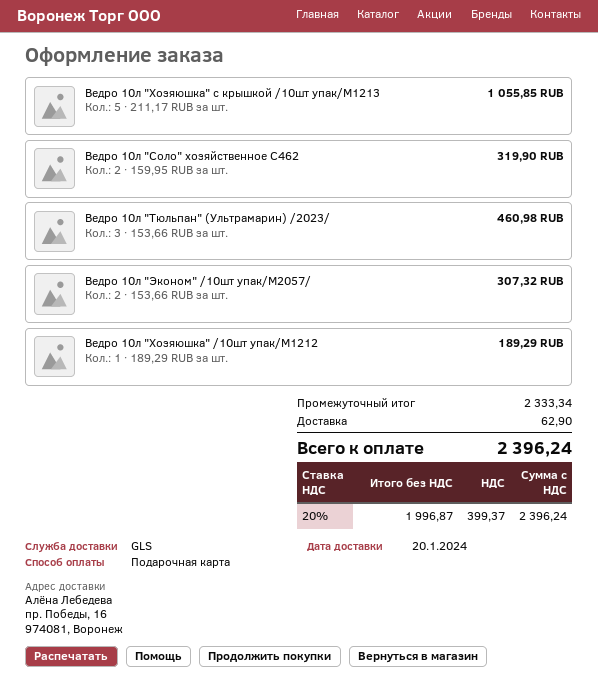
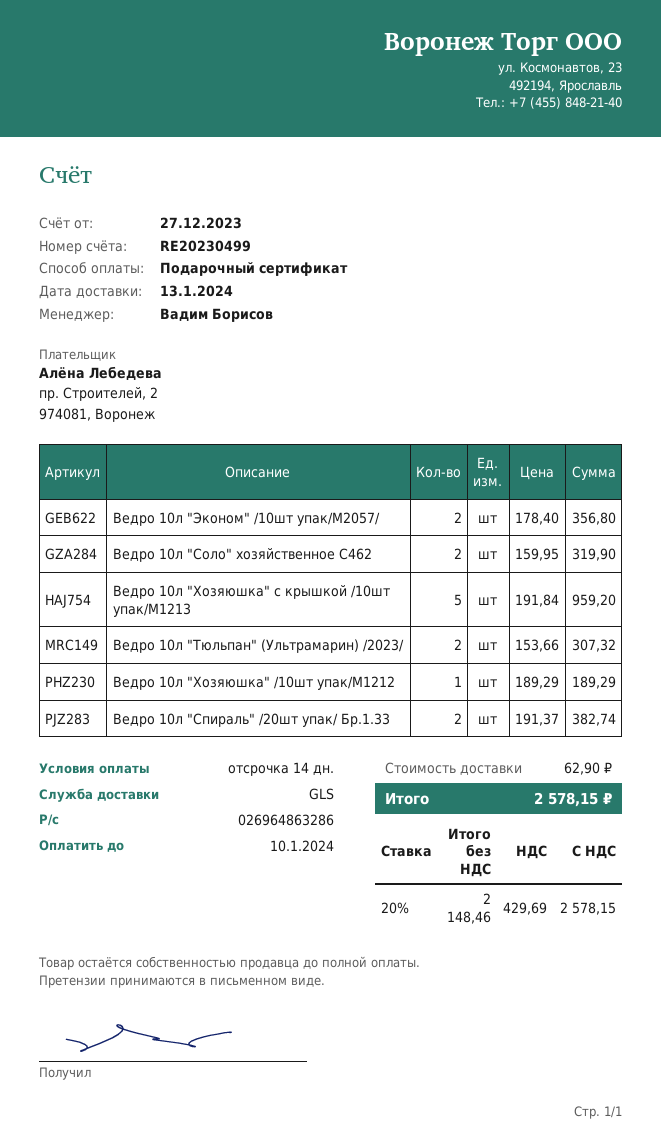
delivery date: 2024-01-20 -> 2024-01-13
Ведро 10л "Хозяюшка" с крышкой /10шт упак/М1213: 5 x 211.17 = 1055.85 -> 5 x 191.84 = 959.20
Ведро 10л "Тюльпан" (Ультрамарин) /2023/: 3 x 153.66 = 460.98 -> 2 x 153.66 = 307.32
Ведро 10л "Эконом" /10шт упак/М2057/: 2 x 153.66 = 307.32 -> 2 x 178.40 = 356.80
Ведро 10л "Спираль" /20шт упак/ Бр.1.33: none -> 2 x 191.37 = 382.74
net: 1996.87 -> 2148.46
tax: 20% = 399.37 -> 20% = 429.69
total: 2396.24 -> 2578.15

